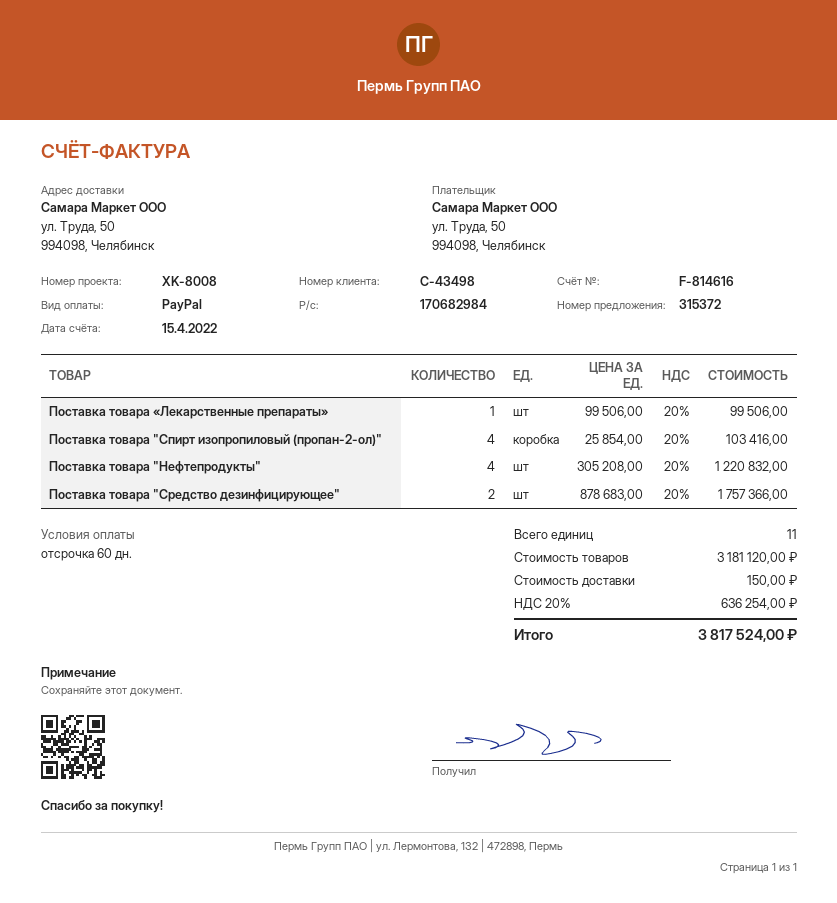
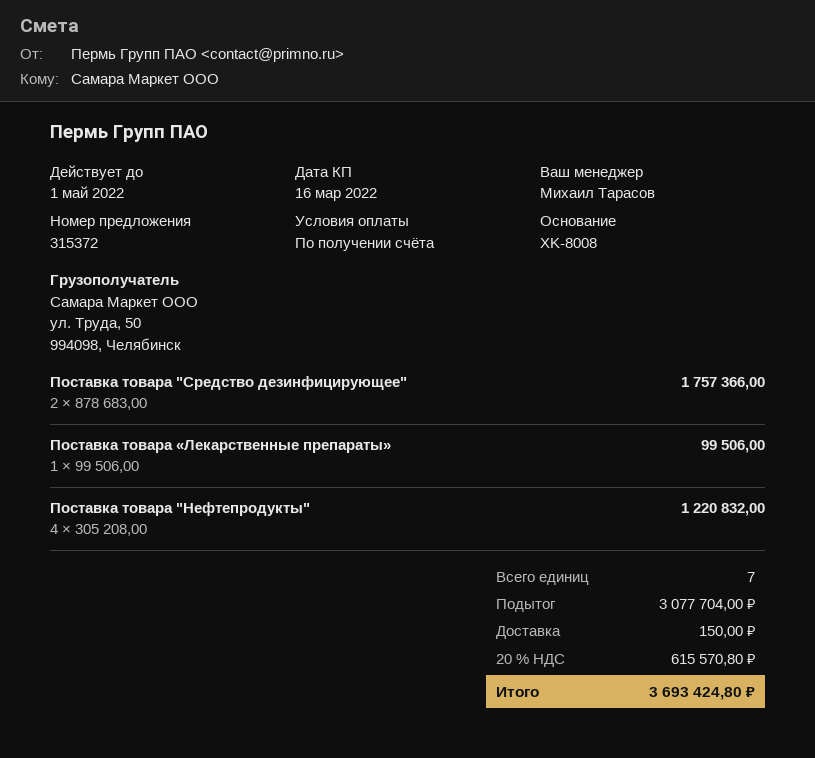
payment terms: 60 days -> on receipt
Поставка товара "Спирт изопропиловый (пропан-2-ол)": 4 x 25854.00 = 103416.00 -> none
total quantity: 11 -> 7
subtotal: 3181120.00 -> 3077704.00
tax: 20% = 636254.00 -> 20% = 615570.80
total: 3817524.00 -> 3693424.80

